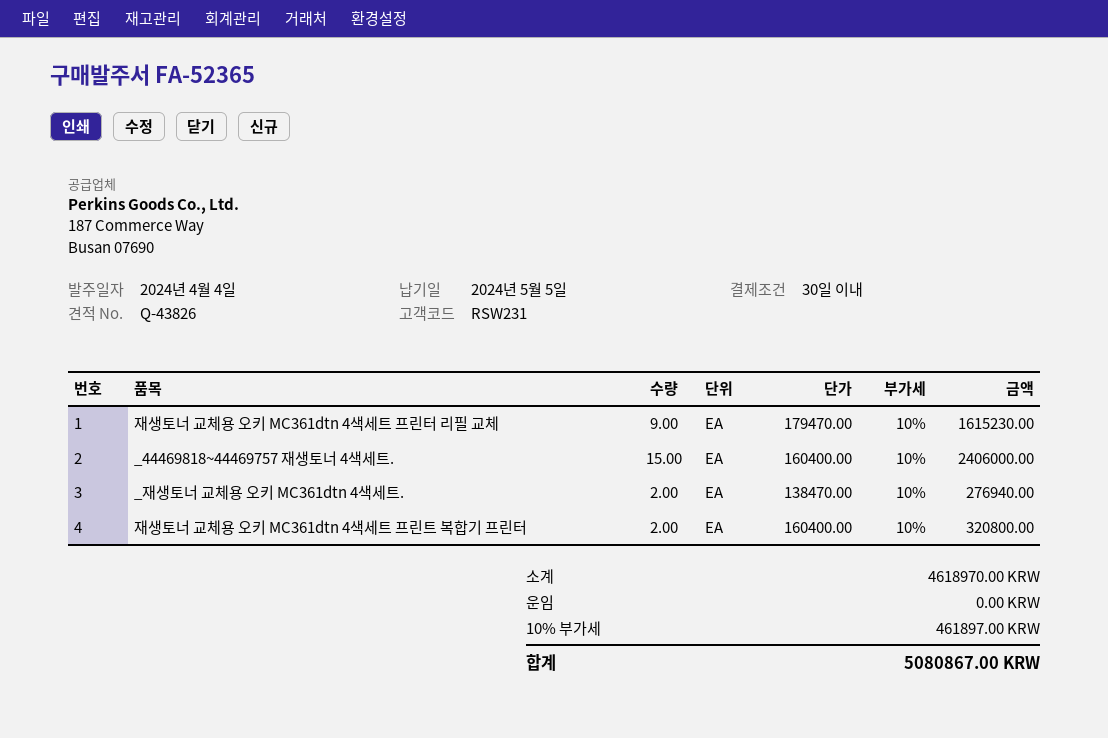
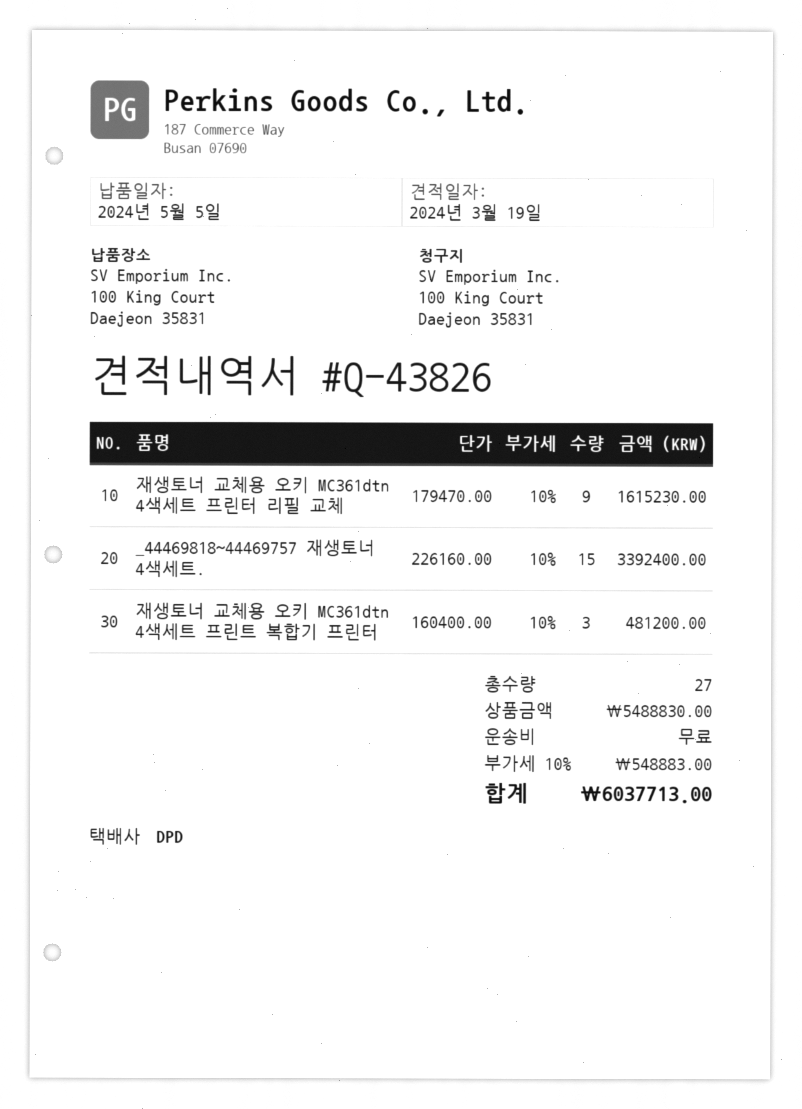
_44469818~44469757 재생토너 4색세트.: 15 x 160400.00 = 2406000.00 -> 15 x 226160.00 = 3392400.00
_재생토너 교체용 오키 MC361dtn 4색세트.: 2 x 138470.00 = 276940.00 -> none
재생토너 교체용 오키 MC361dtn 4색세트 프린트 복합기 프린터: 2 x 160400.00 = 320800.00 -> 3 x 160400.00 = 481200.00
subtotal: 4618970.00 -> 5488830.00
tax: 10% = 461897.00 -> 10% = 548883.00
total: 5080867.00 -> 6037713.00

